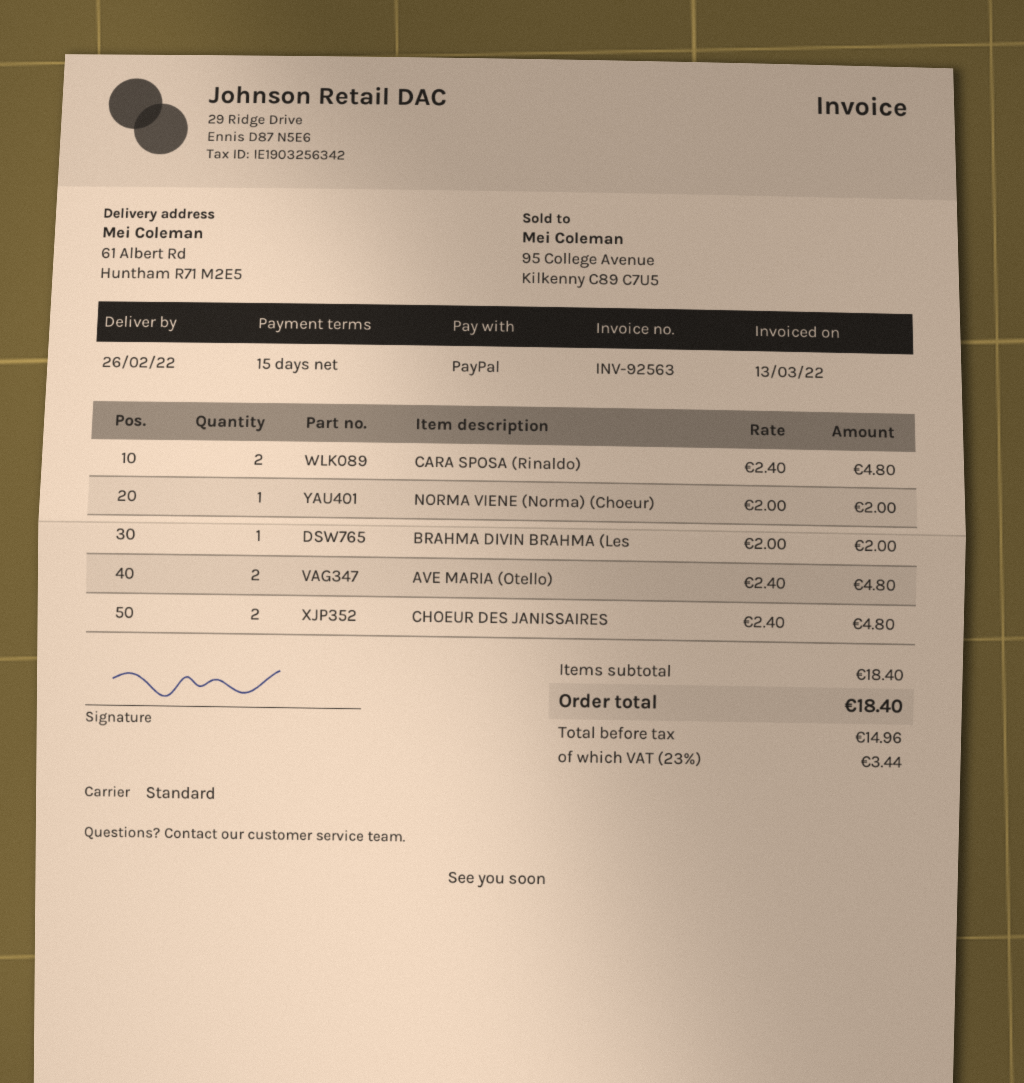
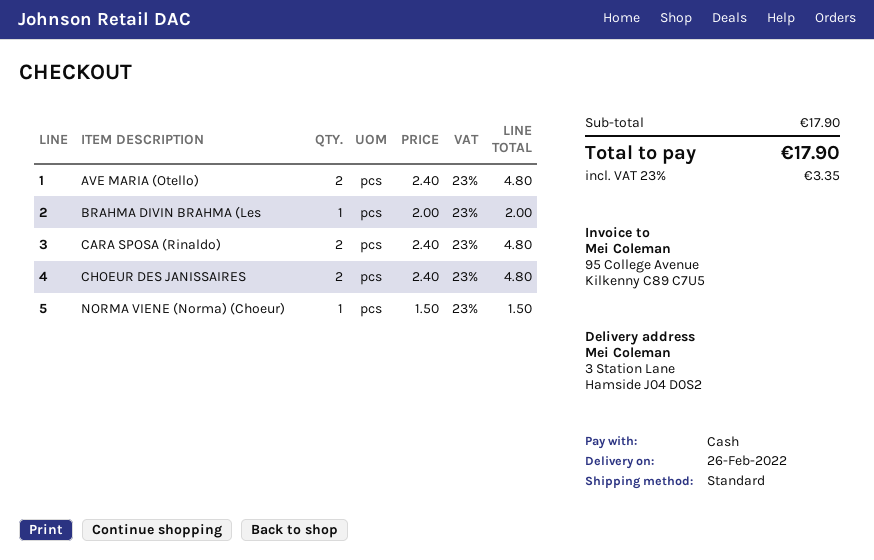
payment method: PayPal -> cash
ship to: 61 Albert Rd, Huntham R71 M2E5 -> 3 Station Lane, Hamside J04 D0S2
NORMA VIENE (Norma) (Choeur): 1 x 2.00 = 2.00 -> 1 x 1.50 = 1.50
subtotal: 18.40 -> 17.90
tax: 23% = 3.44 -> 23% = 3.35
total: 18.40 -> 17.90

